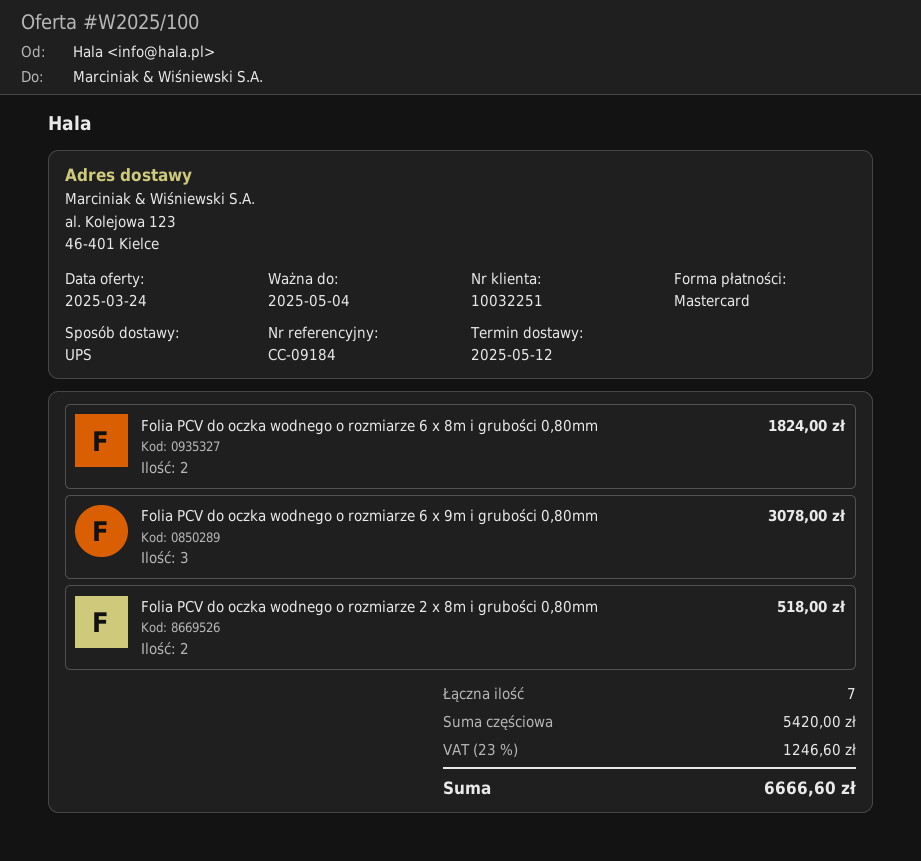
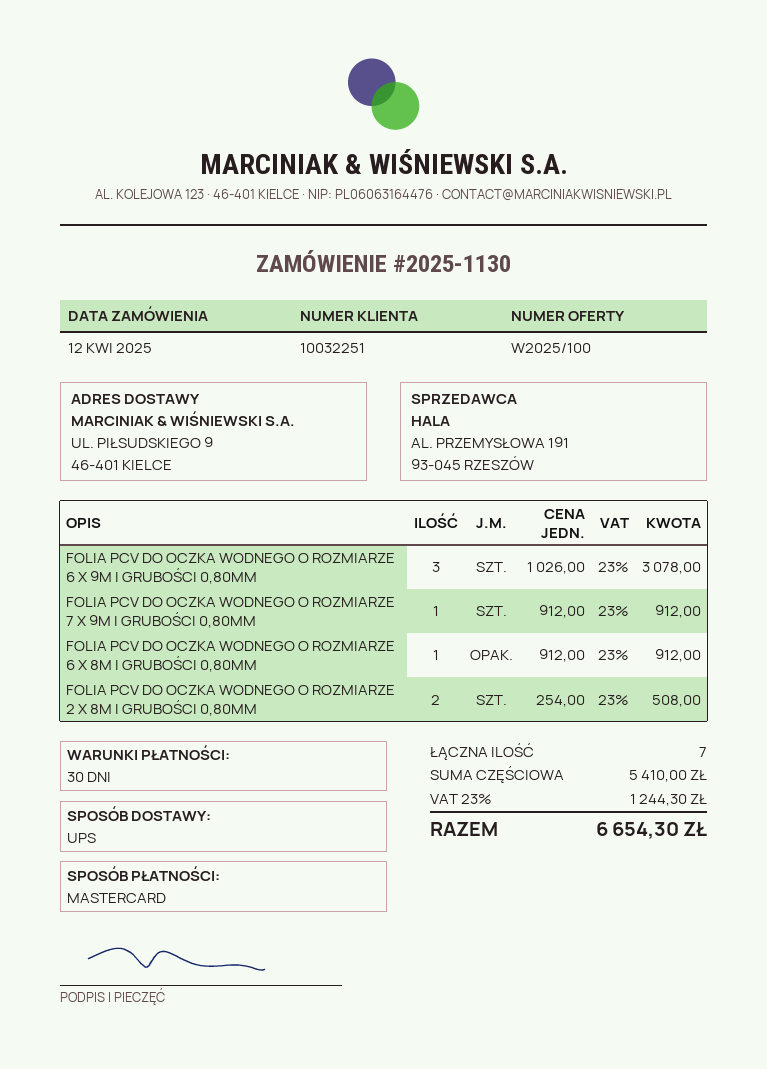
ship to: al. Kolejowa 123, 46-401 Kielce -> UL. PIŁSUDSKIEGO 9, 46-401 KIELCE
Folia PCV do oczka wodnego o rozmiarze 6 x 8m i grubości 0,80mm: 2 for 1824.00 -> 1 for 912.00
Folia PCV do oczka wodnego o rozmiarze 2 x 8m i grubości 0,80mm: 2 for 518.00 -> 2 for 508.00
FOLIA PCV DO OCZKA WODNEGO O ROZMIARZE 7 X 9M I GRUBOŚCI 0,80MM: none -> 1 for 912.00
subtotal: 5420.00 -> 5410.00
tax: 23% = 1246.60 -> 23% = 1244.30
total: 6666.60 -> 6654.30

